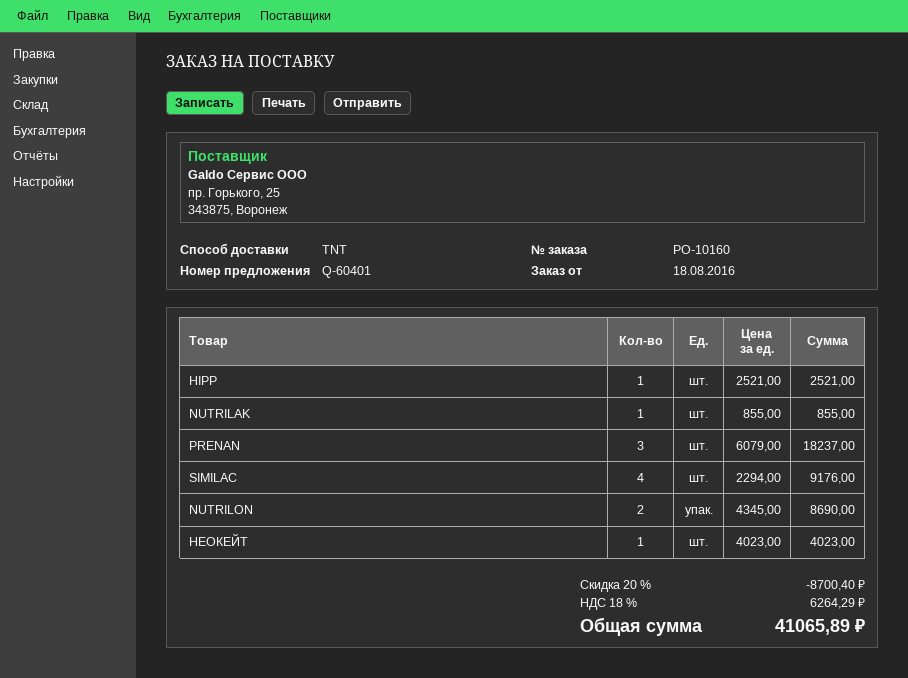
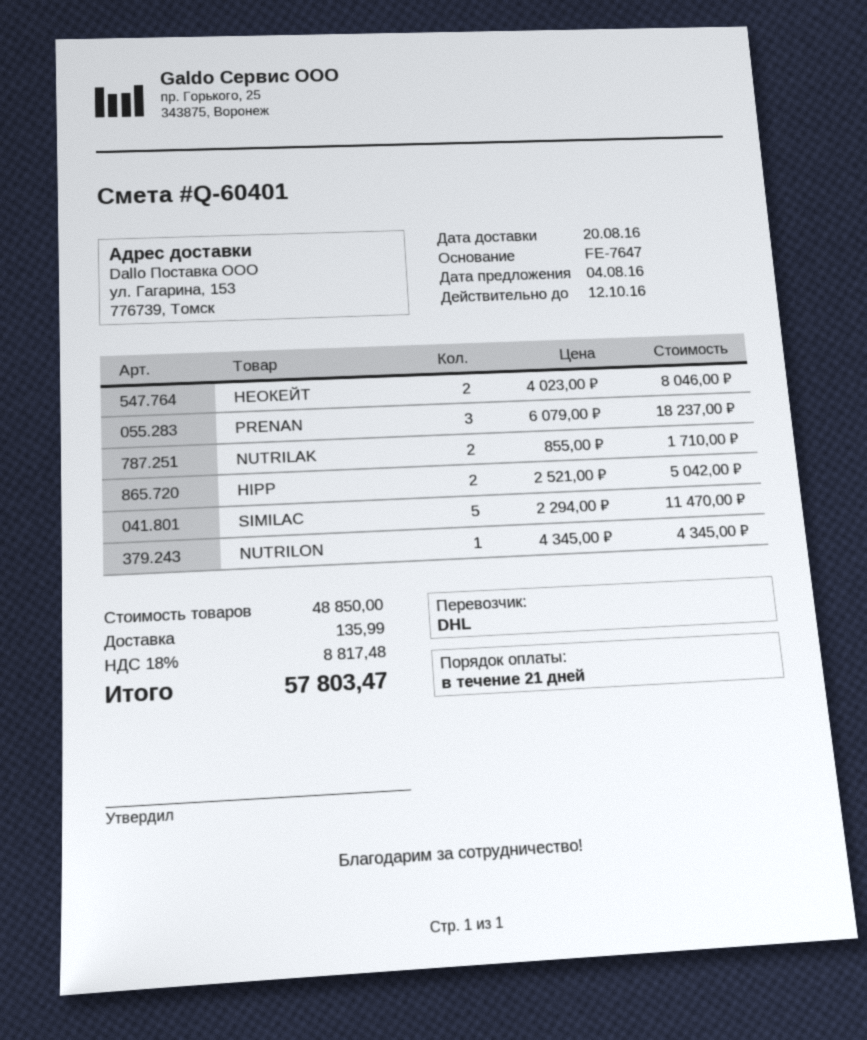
shipping method: TNT -> DHL
HIPP: 1 x 2521.00 = 2521.00 -> 2 x 2521.00 = 5042.00
NUTRILAK: 1 x 855.00 = 855.00 -> 2 x 855.00 = 1710.00
SIMILAC: 4 x 2294.00 = 9176.00 -> 5 x 2294.00 = 11470.00
NUTRILON: 2 x 4345.00 = 8690.00 -> 1 x 4345.00 = 4345.00
НЕОКЕЙТ: 1 x 4023.00 = 4023.00 -> 2 x 4023.00 = 8046.00
discount: 20% = 8700.40 -> none
shipping: none -> 135.99
tax: 18% = 6264.29 -> 18% = 8817.48
total: 41065.89 -> 57803.47

